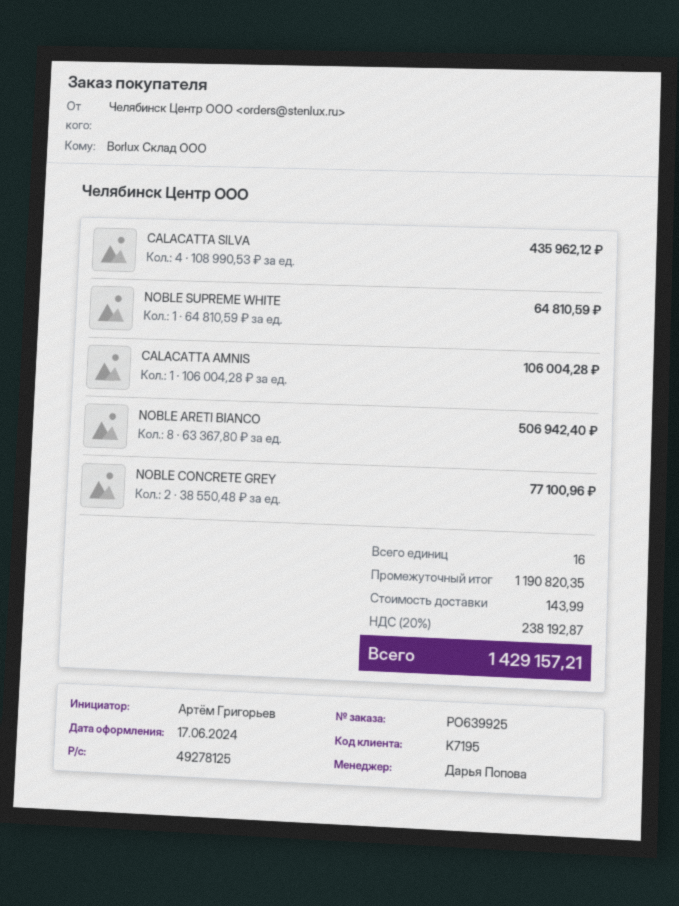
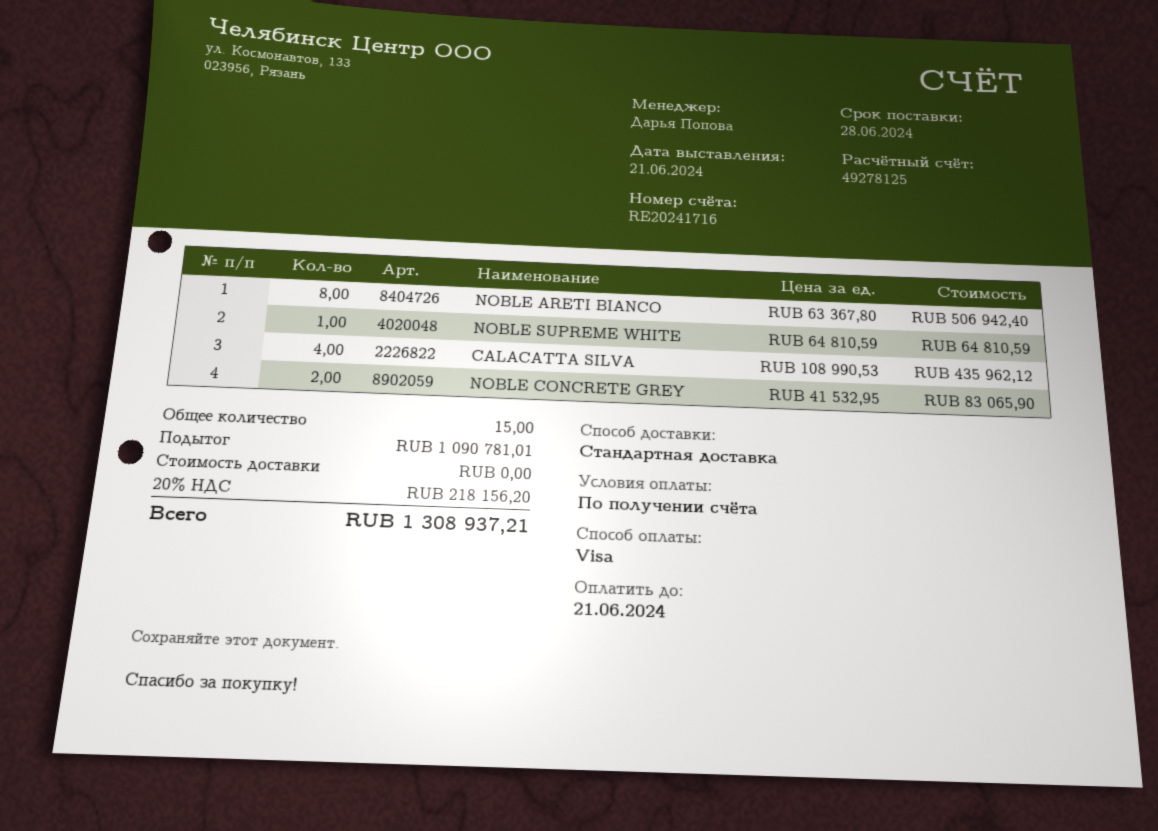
CALACATTA AMNIS: 1 x 106004.28 = 106004.28 -> none
NOBLE CONCRETE GREY: 2 x 38550.48 = 77100.96 -> 2 x 41532.95 = 83065.90
total quantity: 16 -> 15
subtotal: 1190820.35 -> 1090781.01
shipping: 143.99 -> 0.00
tax: 20% = 238192.87 -> 20% = 218156.20
total: 1429157.21 -> 1308937.21

